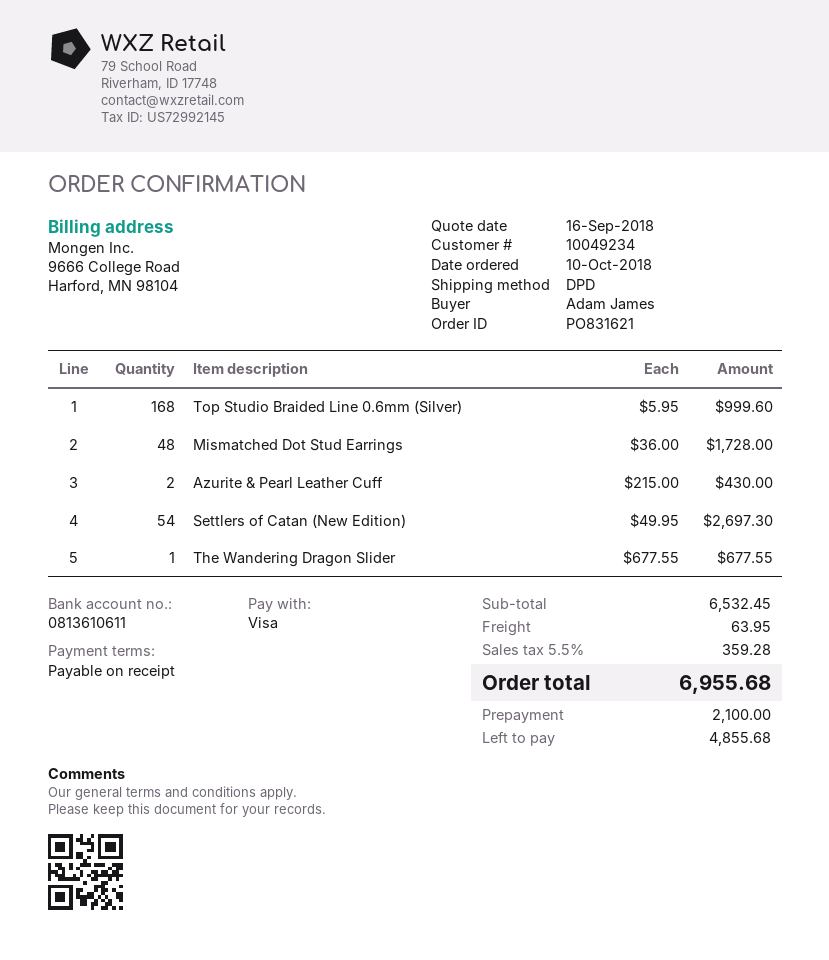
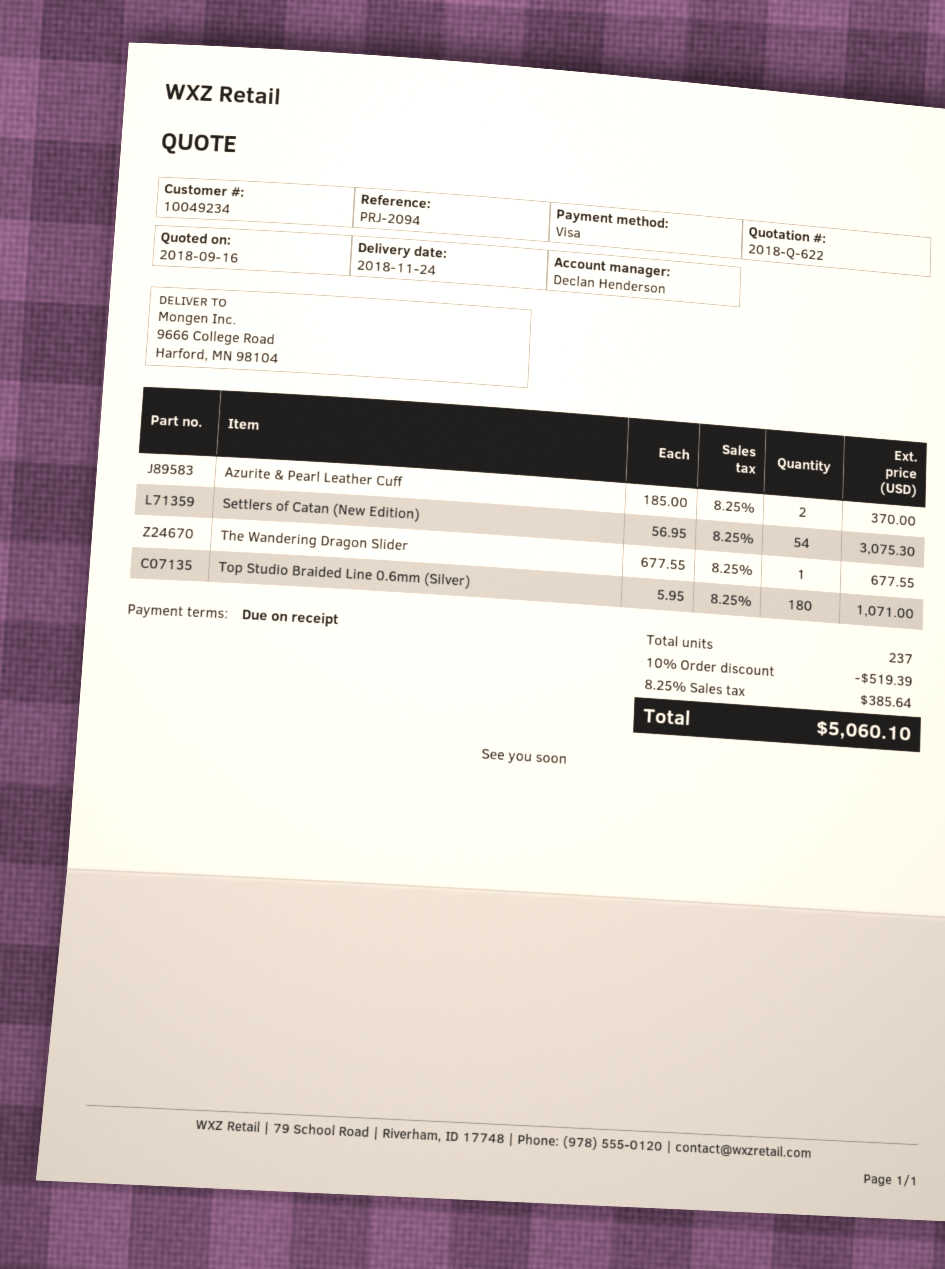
Top Studio Braided Line 0.6mm (Silver): 168 x 5.95 = 999.60 -> 180 x 5.95 = 1071.00
Mismatched Dot Stud Earrings: 48 x 36.00 = 1728.00 -> none
Azurite & Pearl Leather Cuff: 2 x 215.00 = 430.00 -> 2 x 185.00 = 370.00
Settlers of Catan (New Edition): 54 x 49.95 = 2697.30 -> 54 x 56.95 = 3075.30
discount: none -> 10% = 519.39
shipping: 63.95 -> none
tax: 5.5% = 359.28 -> 8.25% = 385.64
total: 6955.68 -> 5060.10

